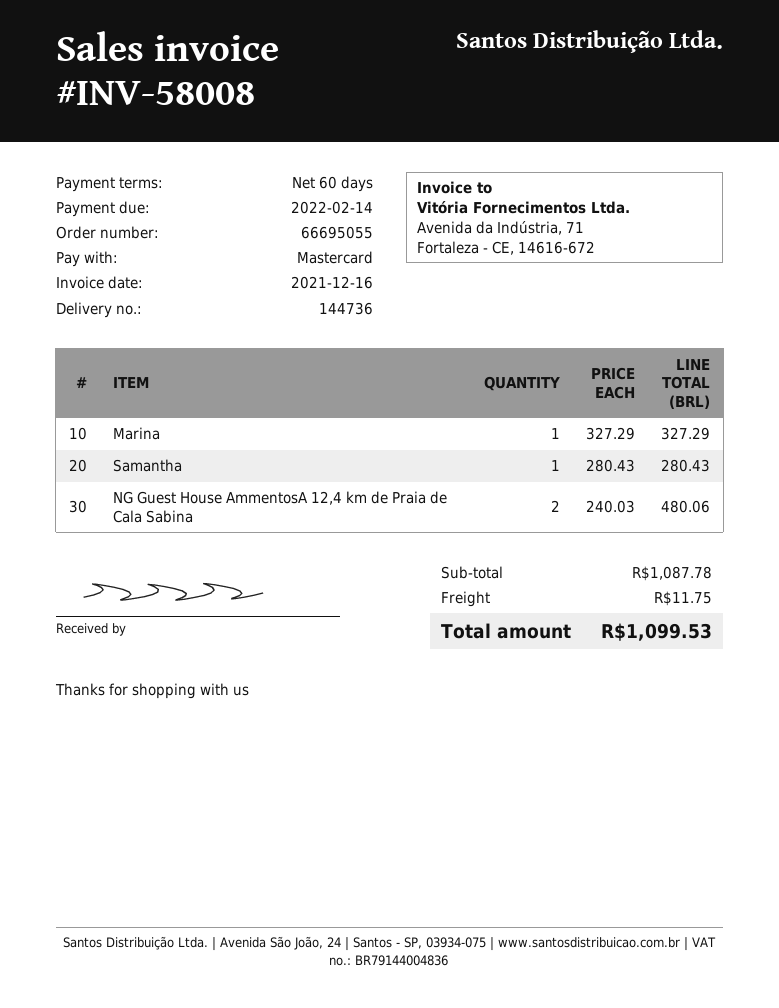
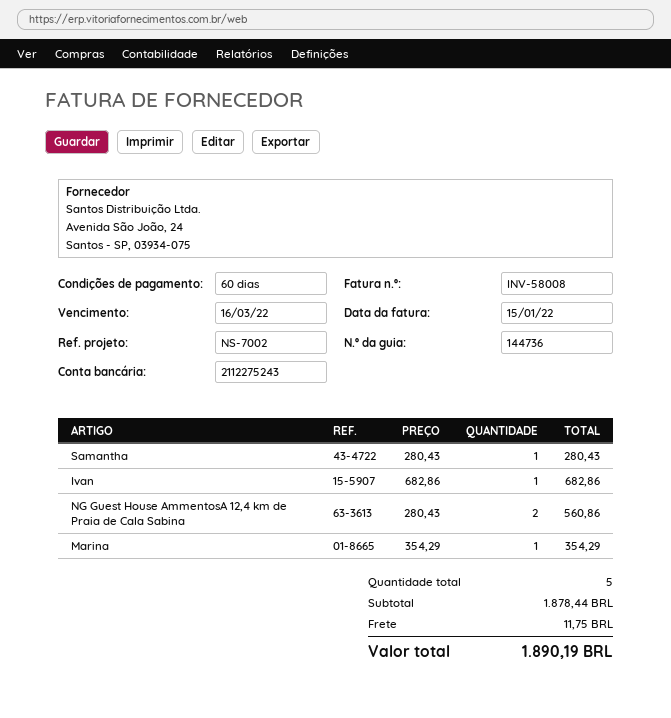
invoice date: 2021-12-16 -> 2022-01-15
due date: 2022-02-14 -> 2022-03-16
Marina: 1 x 327.29 = 327.29 -> 1 x 354.29 = 354.29
NG Guest House AmmentosA 12,4 km de Praia de Cala Sabina: 2 x 240.03 = 480.06 -> 2 x 280.43 = 560.86
Ivan: none -> 1 x 682.86 = 682.86
subtotal: 1087.78 -> 1878.44
total: 1099.53 -> 1890.19

